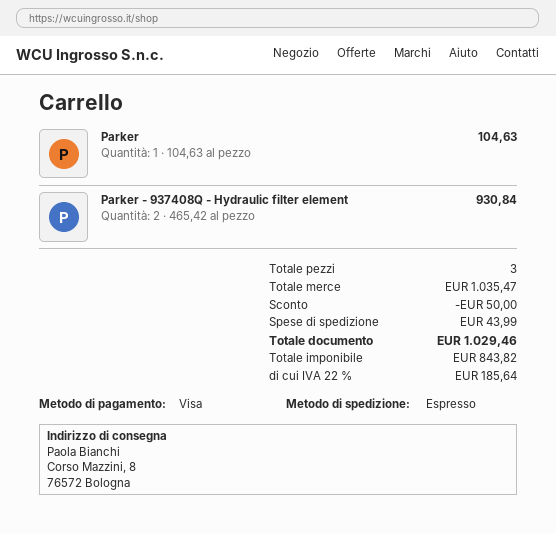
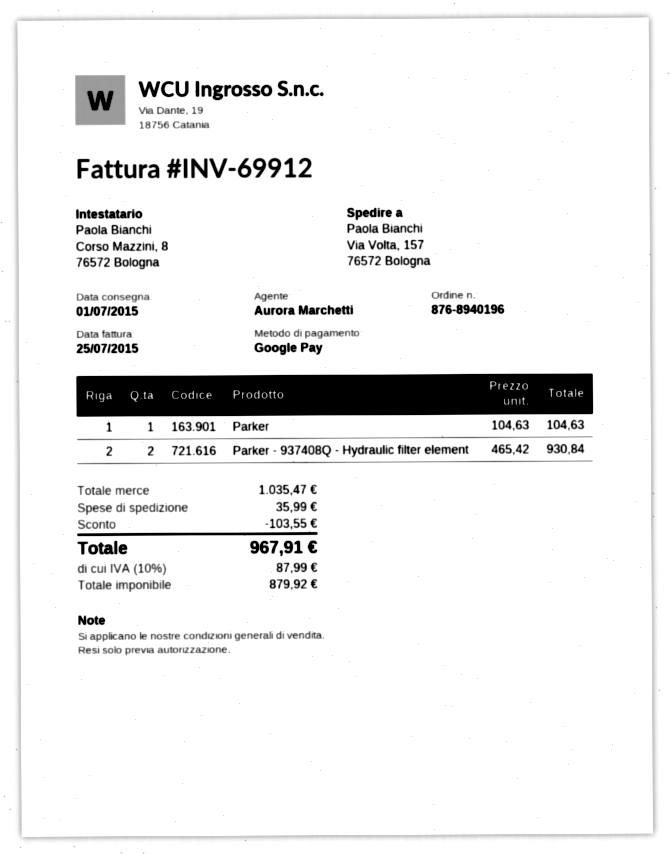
payment method: Visa -> Google Pay
ship to: Corso Mazzini, 8, 76572 Bologna -> Via Volta, 157, 76572 Bologna
discount: 50.00 -> 103.55
shipping: 43.99 -> 35.99
net: 843.82 -> 879.92
tax: 22% = 185.64 -> 10% = 87.99
total: 1029.46 -> 967.91

